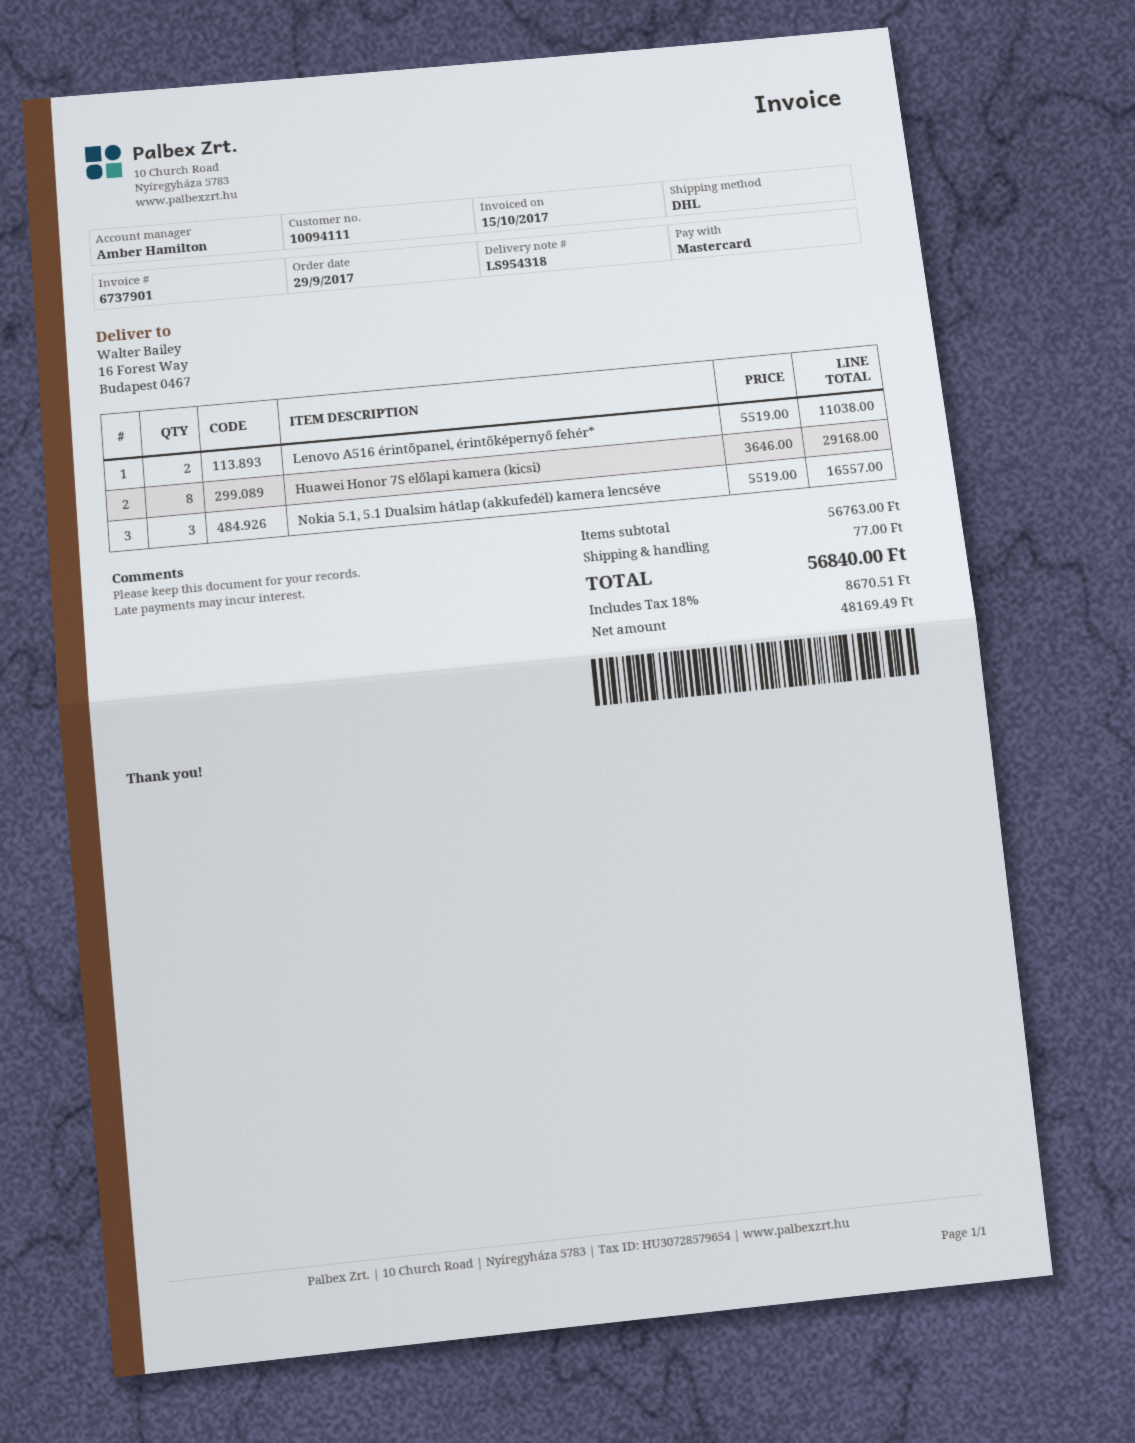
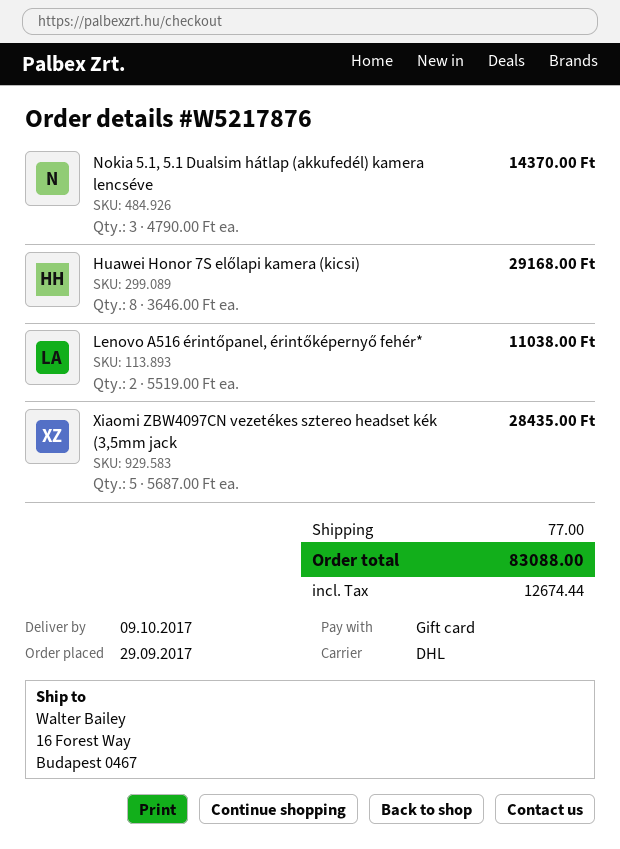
payment method: Mastercard -> gift card
Nokia 5.1, 5.1 Dualsim hátlap (akkufedél) kamera lencséve: 3 x 5519.00 = 16557.00 -> 3 x 4790.00 = 14370.00
Xiaomi ZBW4097CN vezetékes sztereo headset kék (3,5mm jack: none -> 5 x 5687.00 = 28435.00
tax: 8670.51 -> 12674.44
total: 56840.00 -> 83088.00

